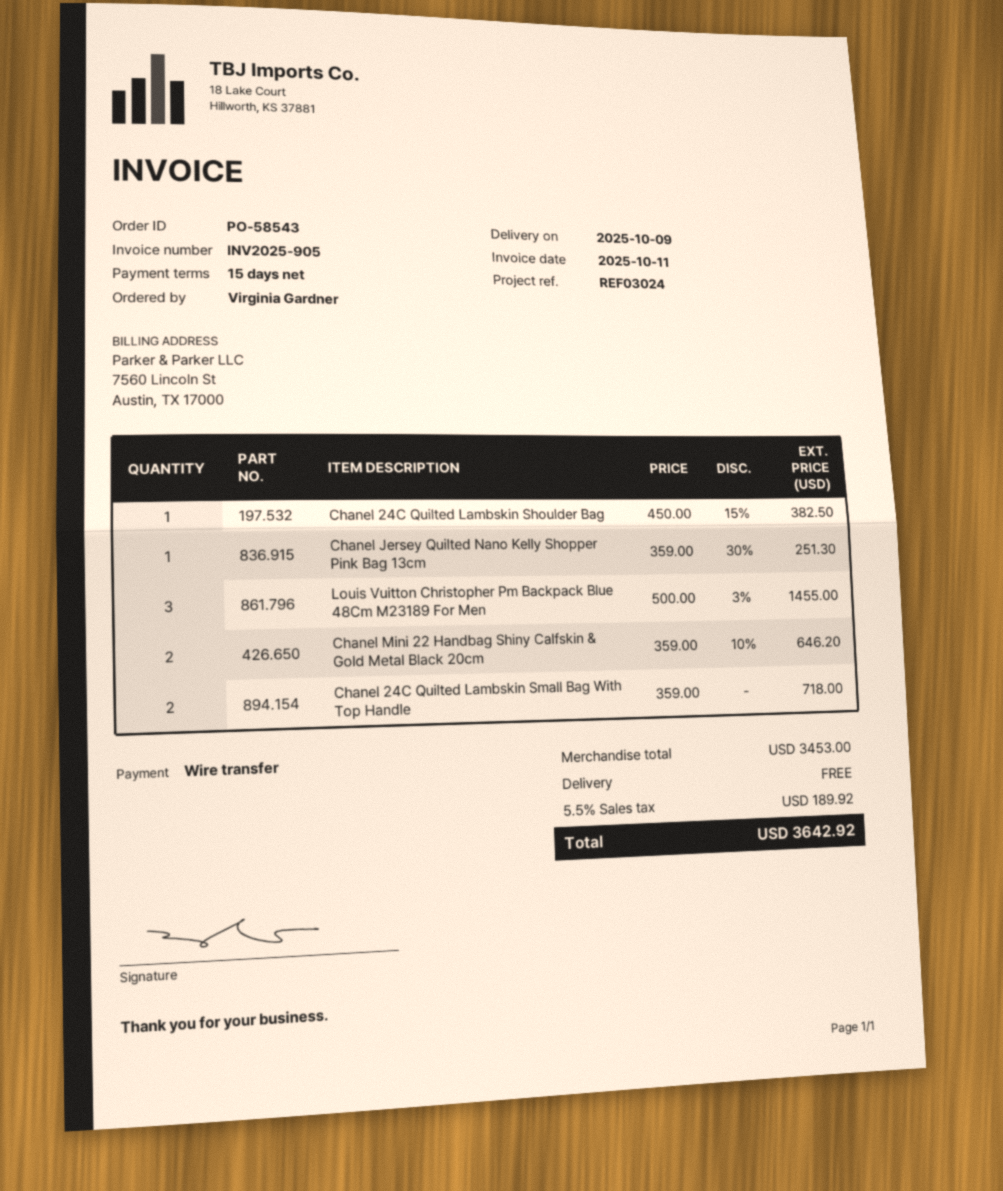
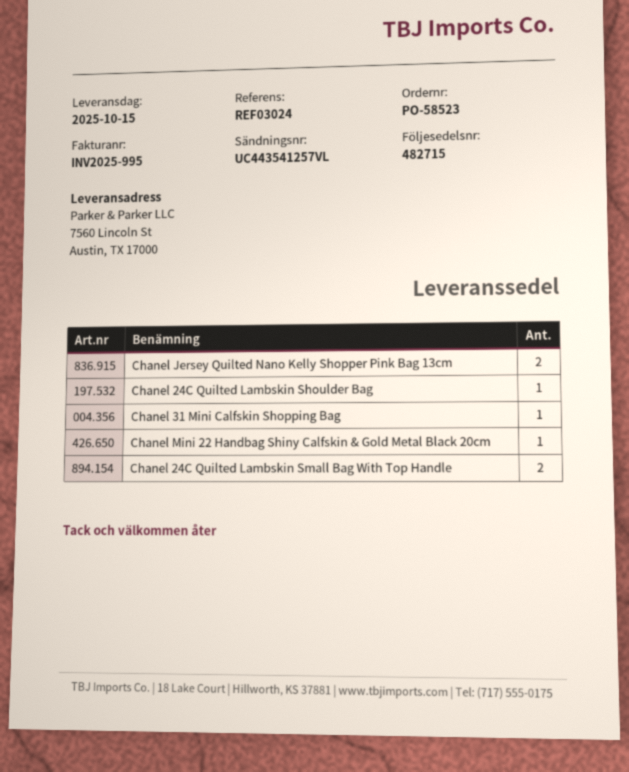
order number: PO-58543 -> PO-58523
delivery date: 2025-10-09 -> 2025-10-15
invoice number: INV2025-905 -> INV2025-995
Chanel Jersey Quilted Nano Kelly Shopper Pink Bag 13cm: 1 -> 2
Louis Vuitton Christopher Pm Backpack Blue 48Cm M23189 For Men: 3 -> none
Chanel Mini 22 Handbag Shiny Calfskin & Gold Metal Black 20cm: 2 -> 1
Chanel 31 Mini Calfskin Shopping Bag: none -> 1

